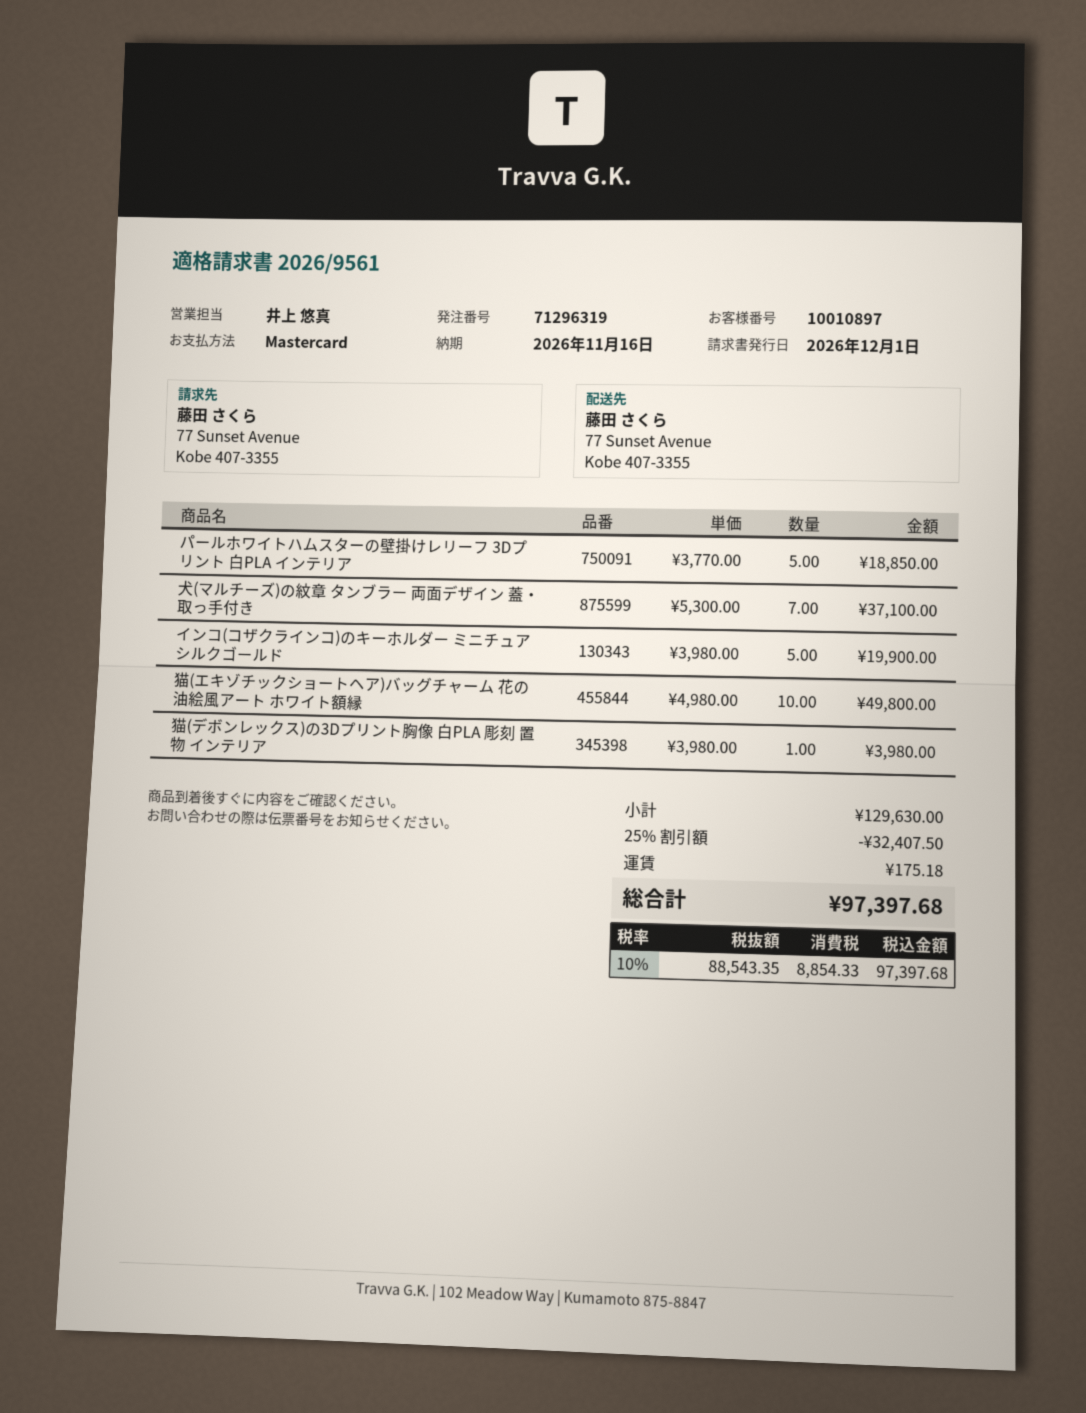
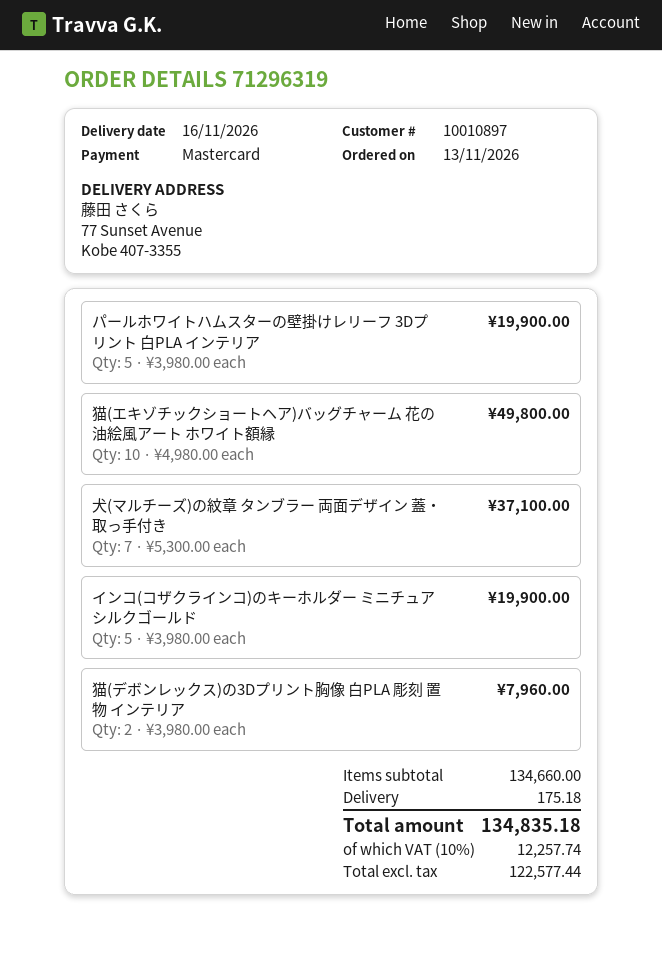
パールホワイトハムスターの壁掛けレリーフ 3Dプリント 白PLA インテリア: 5 x 3770.00 = 18850.00 -> 5 x 3980.00 = 19900.00
猫(デボンレックス)の3Dプリント胸像 白PLA 彫刻 置物 インテリア: 1 x 3980.00 = 3980.00 -> 2 x 3980.00 = 7960.00
subtotal: 129630.00 -> 134660.00
discount: 25% = 32407.50 -> none
net: 88543.35 -> 122577.44
tax: 10% = 8854.33 -> 10% = 12257.74
total: 97397.68 -> 134835.18

